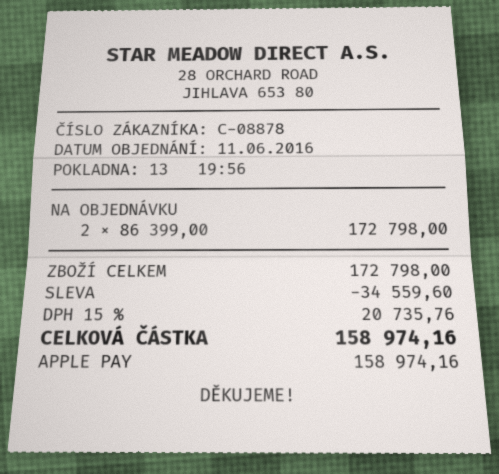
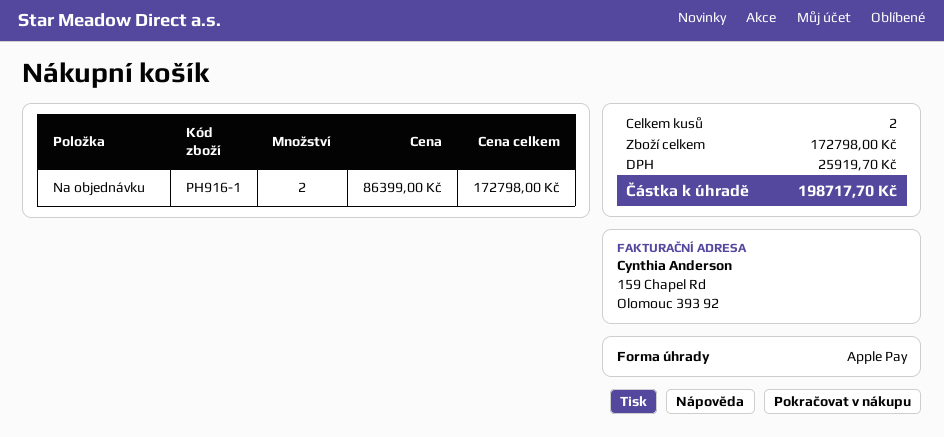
discount: 34559.60 -> none
tax: 20735.76 -> 25919.70
total: 158974.16 -> 198717.70

